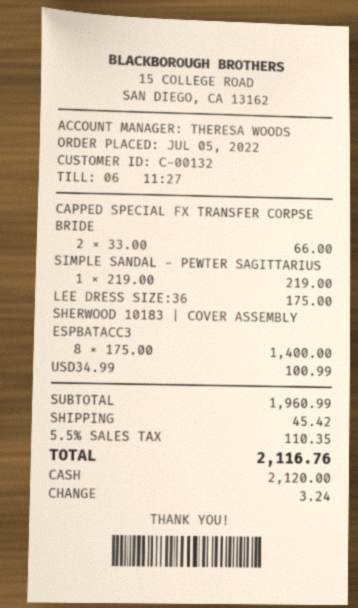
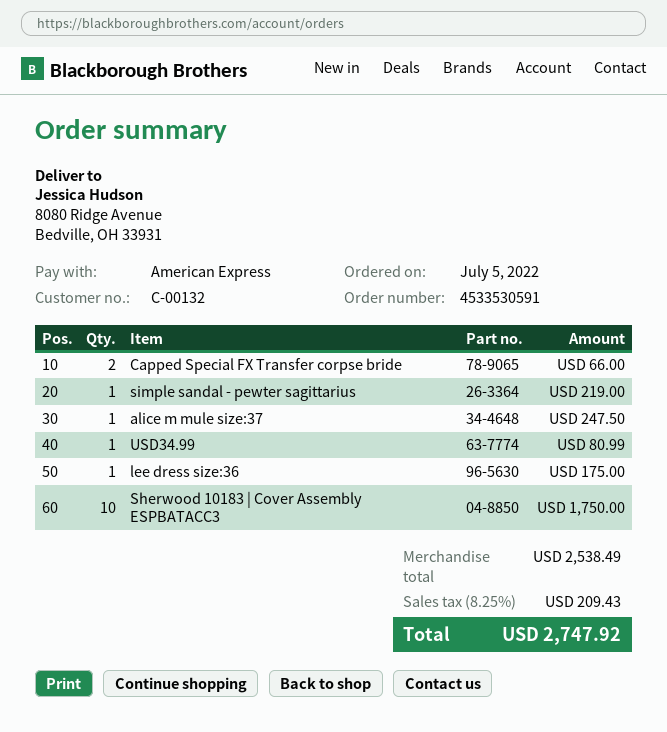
payment method: cash -> American Express
SHERWOOD 10183 | COVER ASSEMBLY ESPBATACC3: 8 for 1400.00 -> 10 for 1750.00
USD34.99: 1 for 100.99 -> 1 for 80.99
alice m mule size:37: none -> 1 for 247.50
subtotal: 1960.99 -> 2538.49
shipping: 45.42 -> none
tax: 5.5% = 110.35 -> 8.25% = 209.43
total: 2116.76 -> 2747.92

